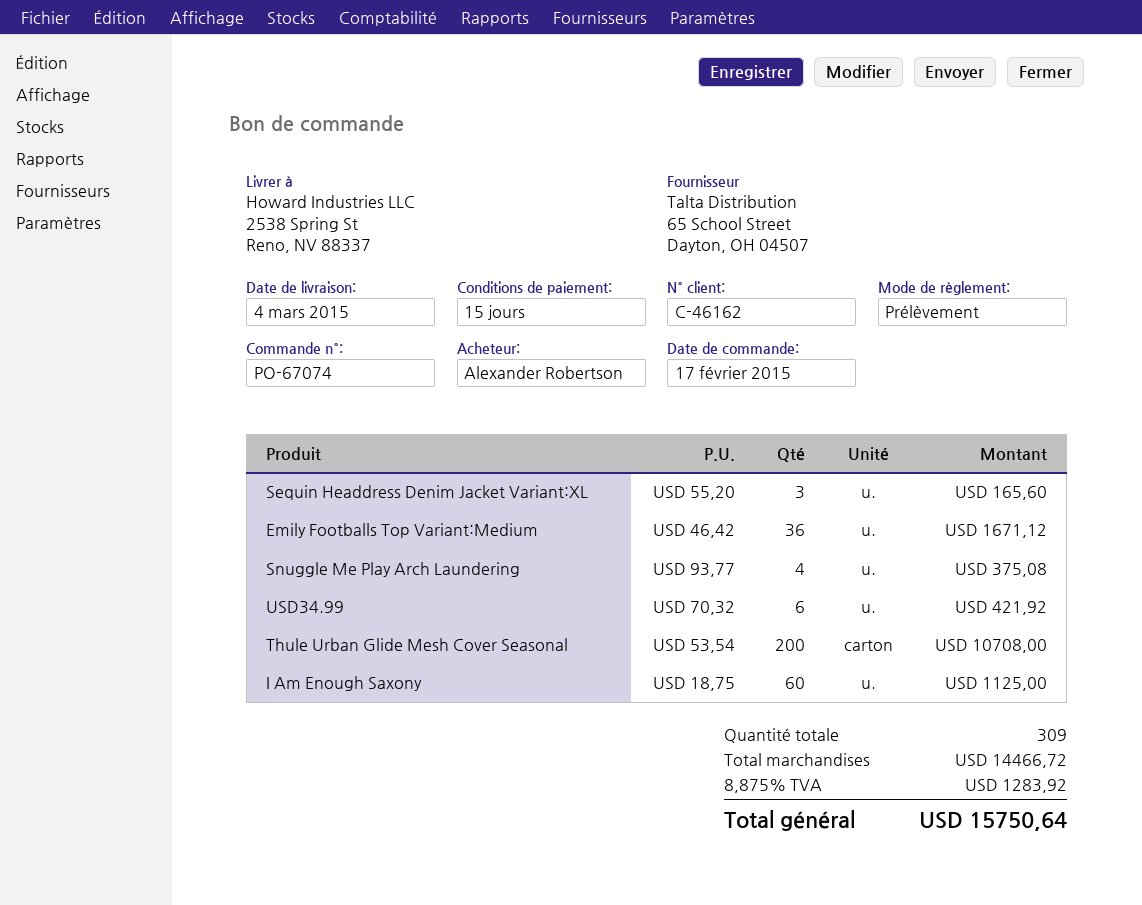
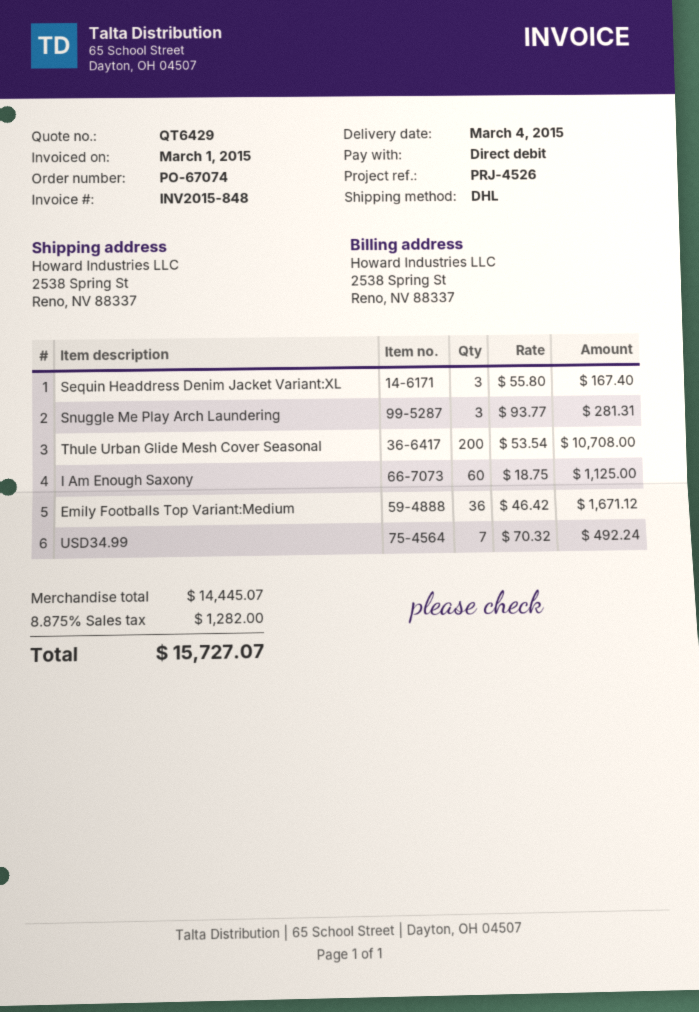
Sequin Headdress Denim Jacket Variant:XL: 3 x 55.20 = 165.60 -> 3 x 55.80 = 167.40
Snuggle Me Play Arch Laundering: 4 x 93.77 = 375.08 -> 3 x 93.77 = 281.31
USD34.99: 6 x 70.32 = 421.92 -> 7 x 70.32 = 492.24
subtotal: 14466.72 -> 14445.07
tax: 8.875% = 1283.92 -> 8.875% = 1282.00
total: 15750.64 -> 15727.07

